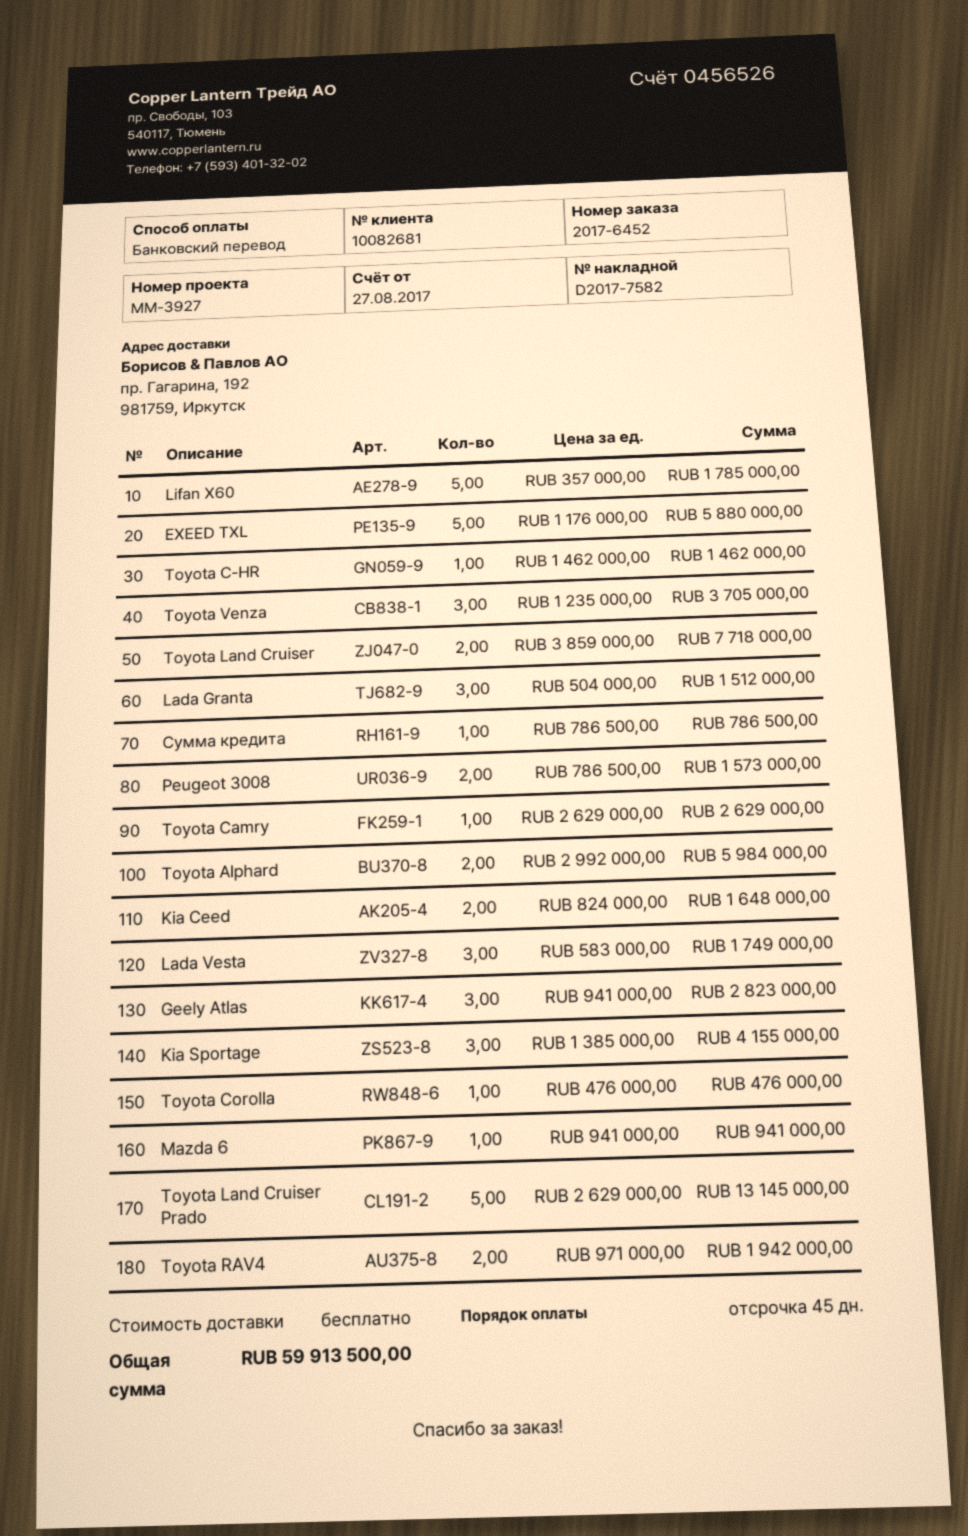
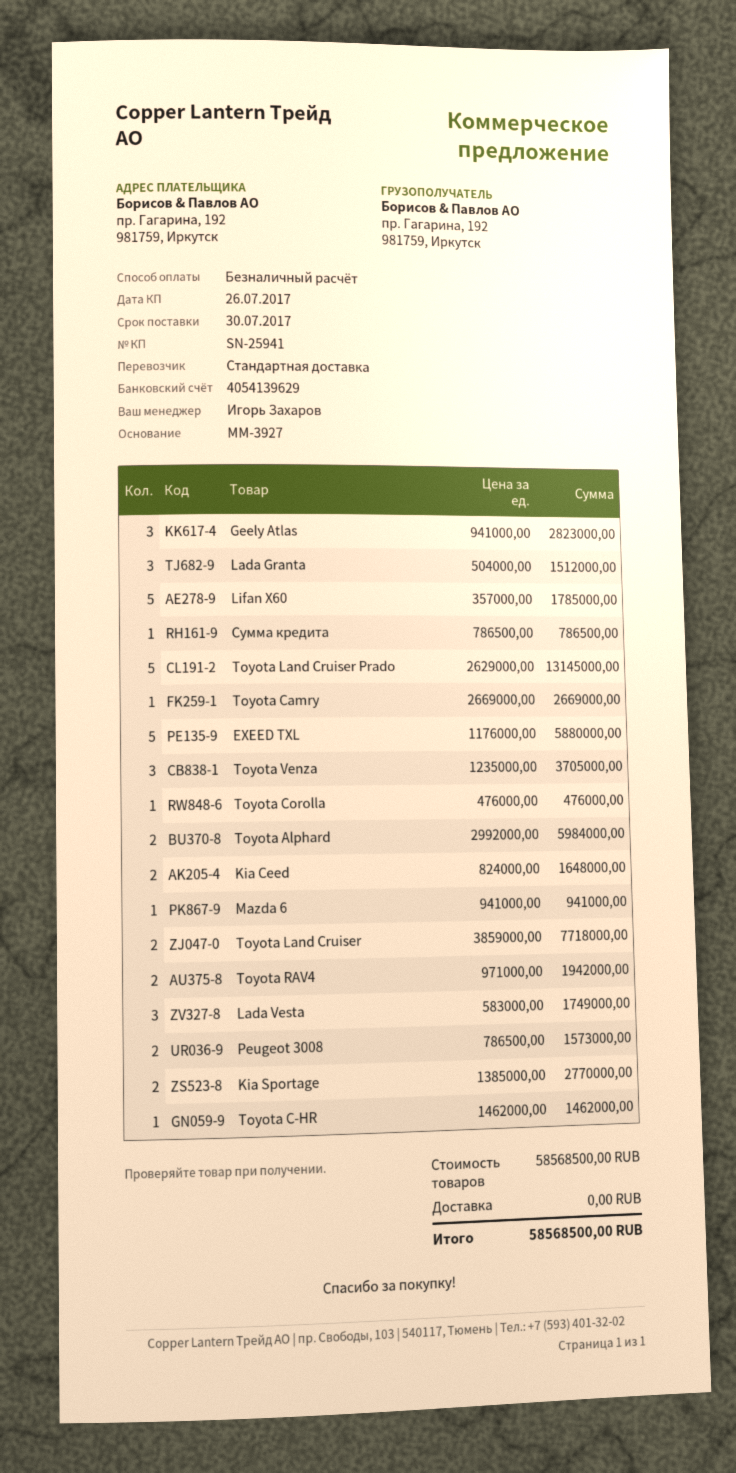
Toyota Camry: 1 x 2629000.00 = 2629000.00 -> 1 x 2669000.00 = 2669000.00
Kia Sportage: 3 x 1385000.00 = 4155000.00 -> 2 x 1385000.00 = 2770000.00
total: 59913500.00 -> 58568500.00

